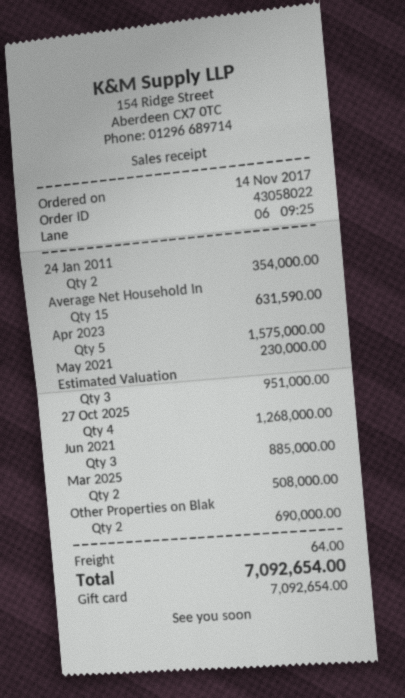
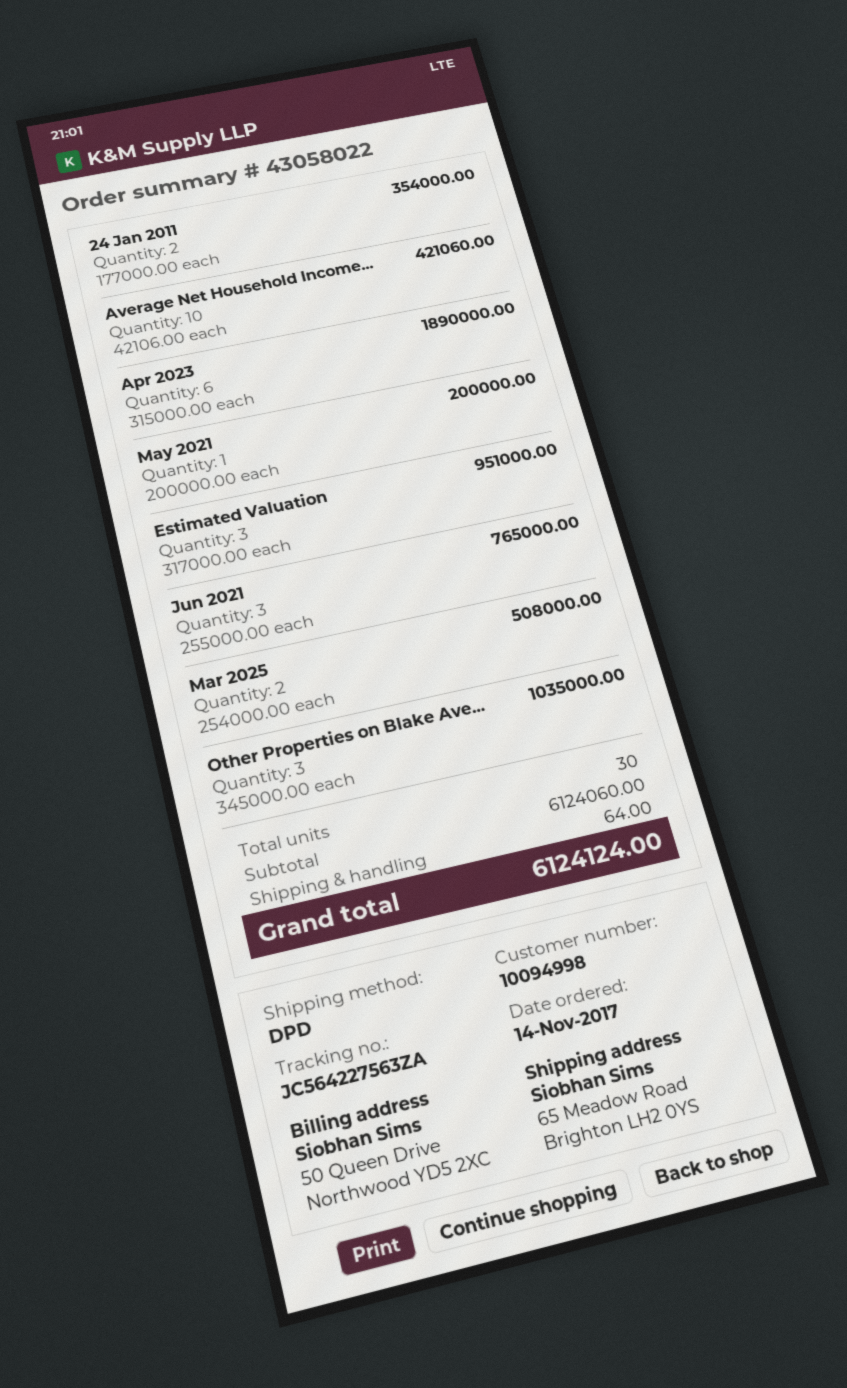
Average Net Household In: 15 for 631590.00 -> 10 for 421060.00
Apr 2023: 5 for 1575000.00 -> 6 for 1890000.00
May 2021: 1 for 230000.00 -> 1 for 200000.00
27 Oct 2025: 4 for 1268000.00 -> none
Jun 2021: 3 for 885000.00 -> 3 for 765000.00
Other Properties on Blak: 2 for 690000.00 -> 3 for 1035000.00
total: 7092654.00 -> 6124124.00

